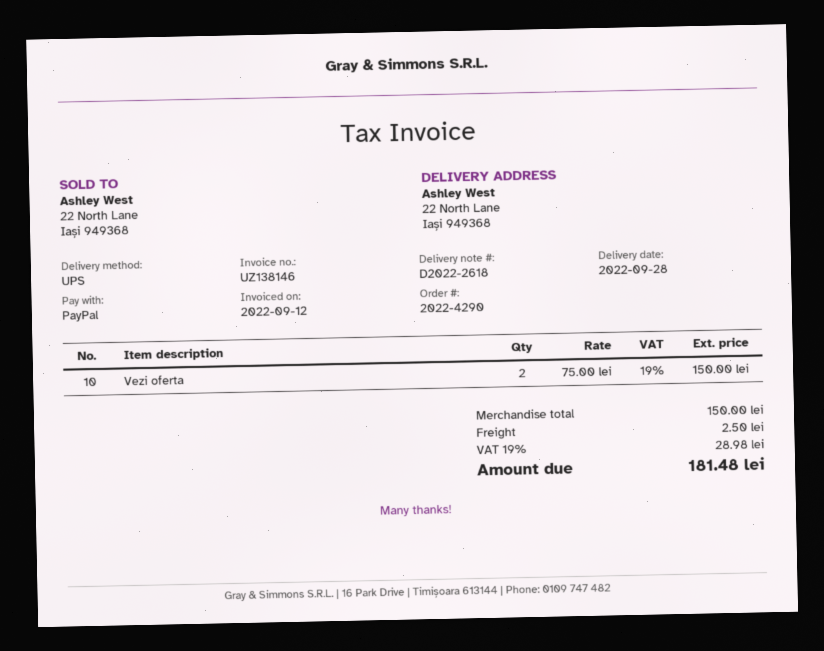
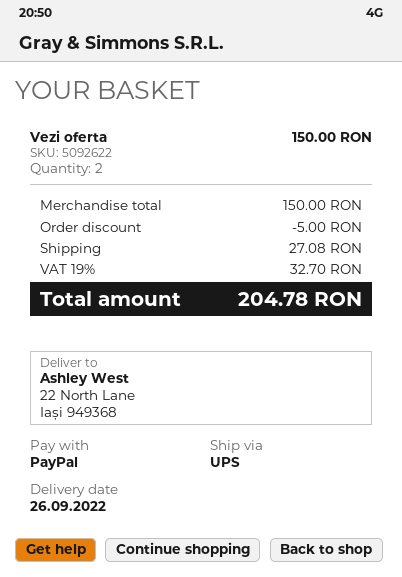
delivery date: 2022-09-28 -> 2022-09-26
discount: none -> 5.00
shipping: 2.50 -> 27.08
tax: 19% = 28.98 -> 19% = 32.70
total: 181.48 -> 204.78

